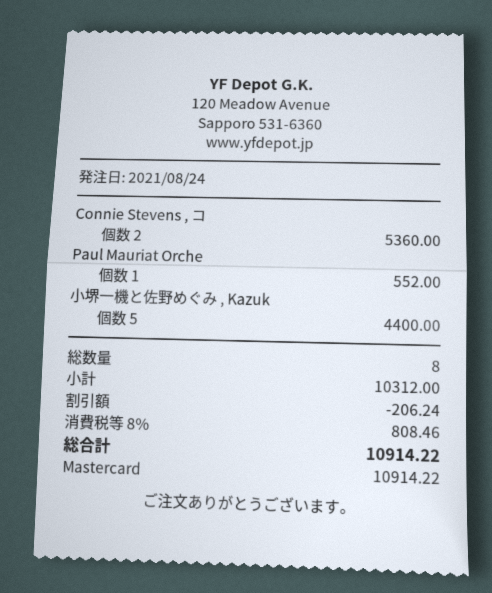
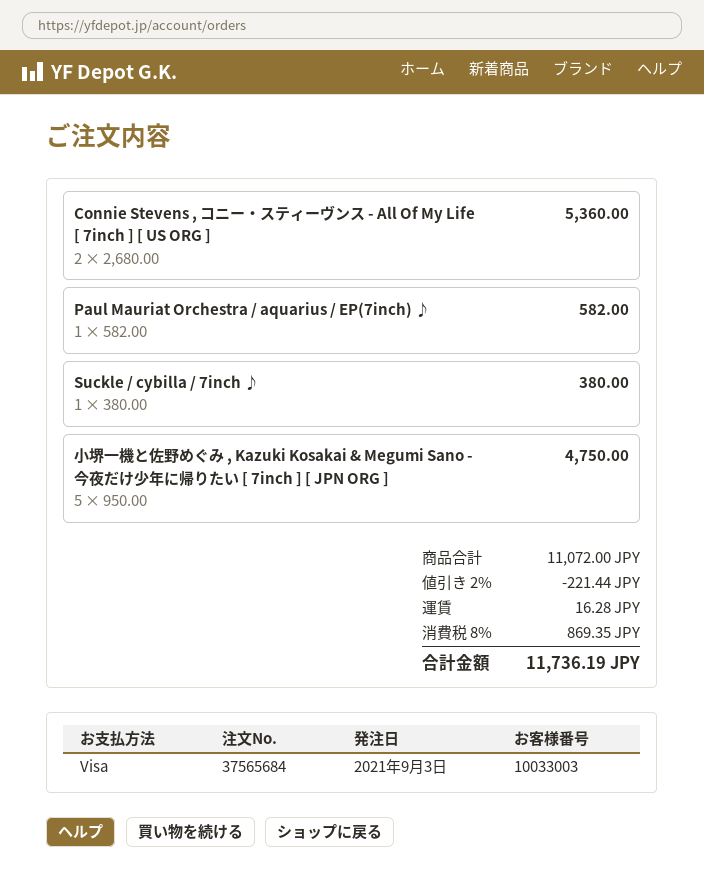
order date: 2021-08-24 -> 2021-09-03
payment method: Mastercard -> Visa
Paul Mauriat Orche: 1 for 552.00 -> 1 for 582.00
小堺一機と佐野めぐみ , Kazuk: 5 for 4400.00 -> 5 for 4750.00
Suckle / cybilla / 7inch ♪: none -> 1 for 380.00
subtotal: 10312.00 -> 11072.00
discount: 206.24 -> 221.44
shipping: none -> 16.28
tax: 8% = 808.46 -> 8% = 869.35
total: 10914.22 -> 11736.19

